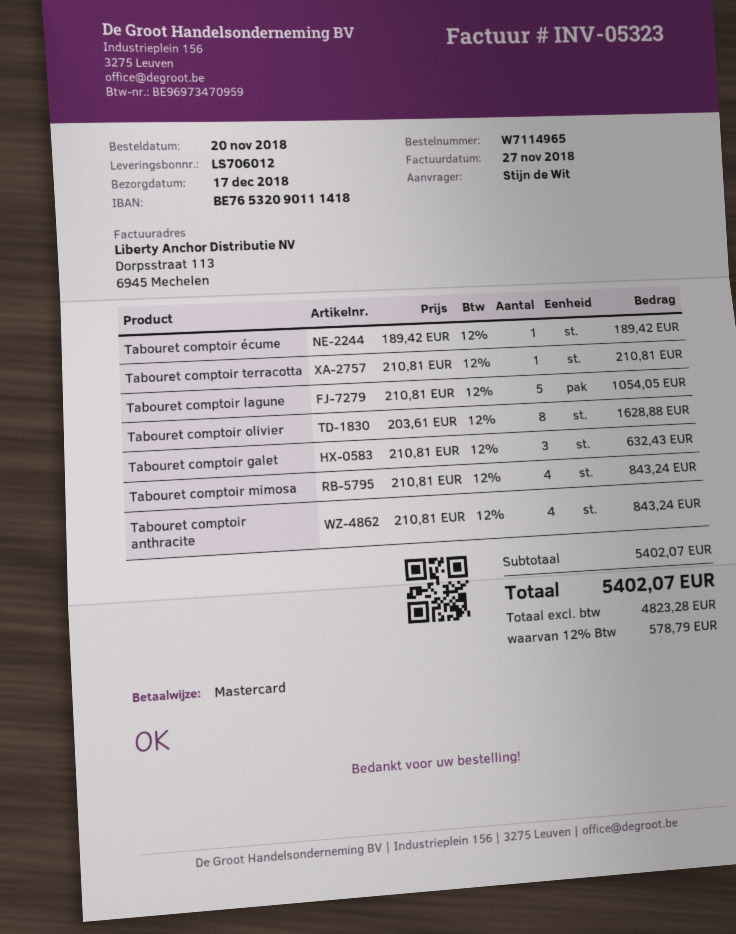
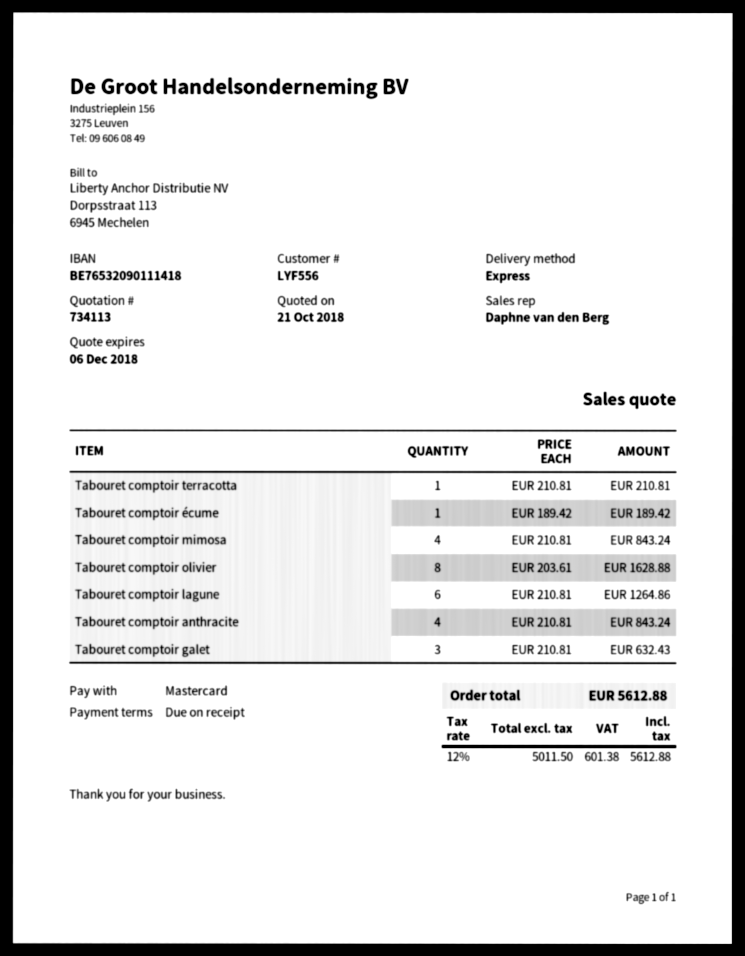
Tabouret comptoir lagune: 5 x 210.81 = 1054.05 -> 6 x 210.81 = 1264.86
net: 4823.28 -> 5011.50
tax: 12% = 578.79 -> 12% = 601.38
total: 5402.07 -> 5612.88

